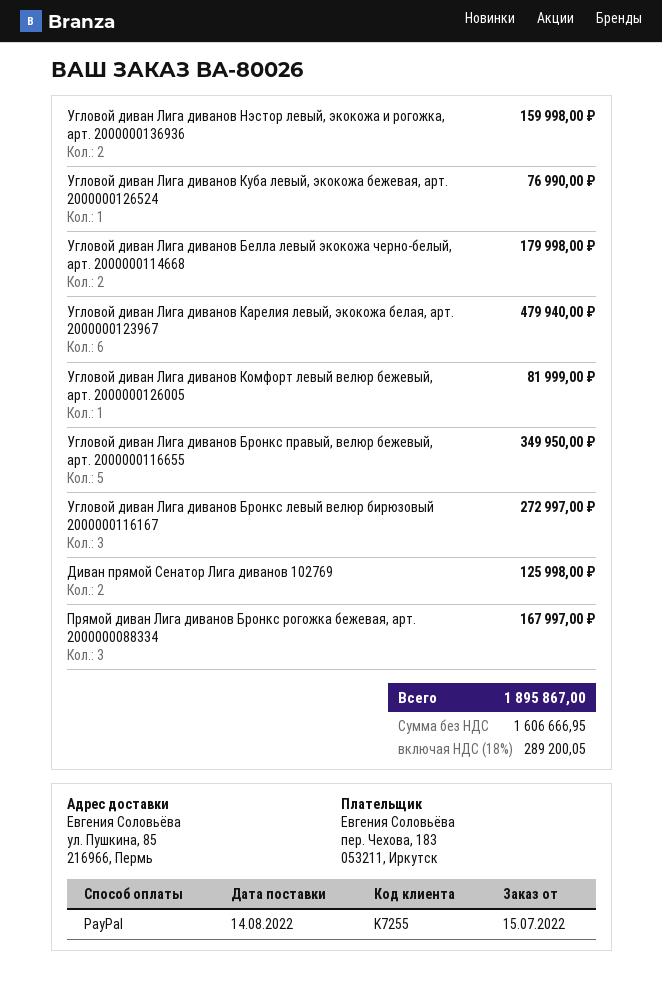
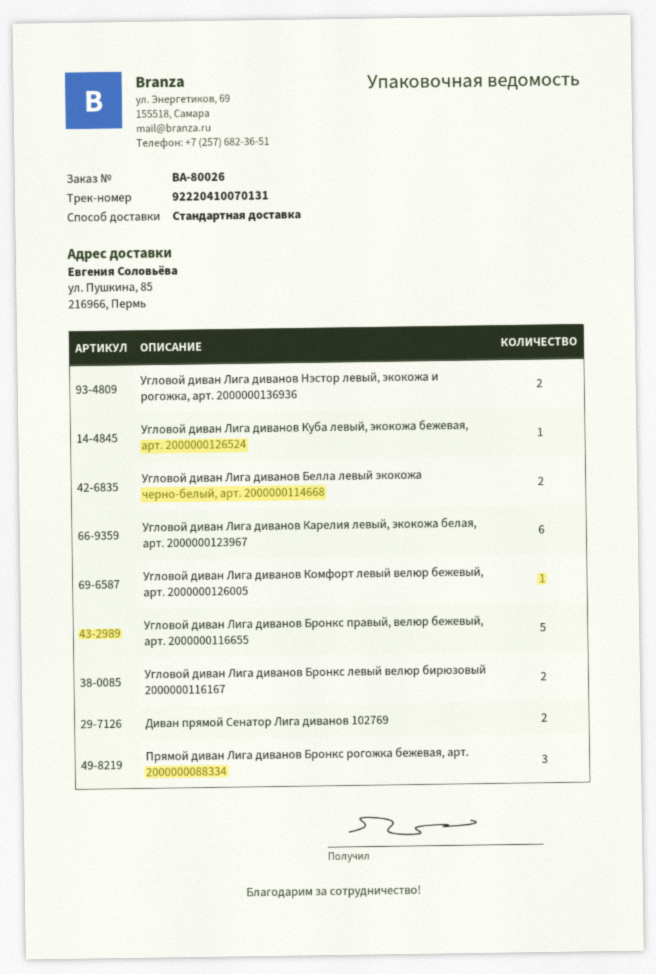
Угловой диван Лига диванов Бронкс левый велюр бирюзовый 2000000116167: 3 -> 2

